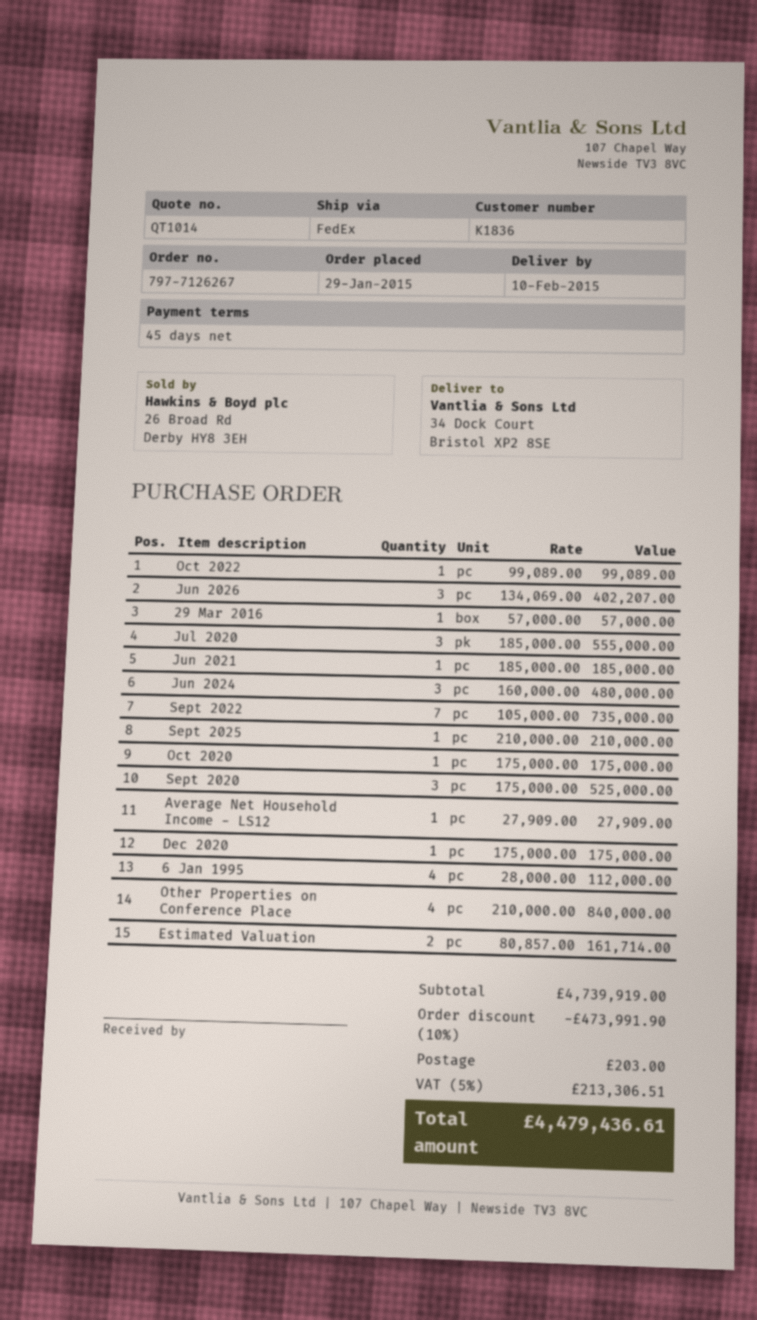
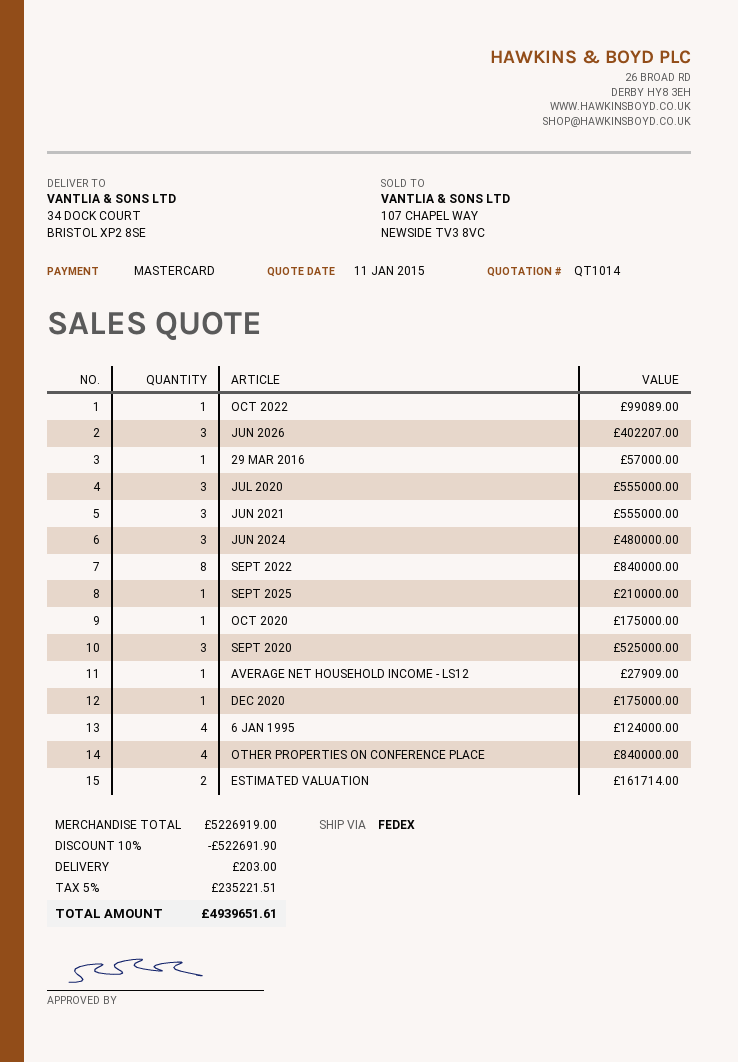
Jun 2021: 1 for 185000.00 -> 3 for 555000.00
Sept 2022: 7 for 735000.00 -> 8 for 840000.00
6 Jan 1995: 4 for 112000.00 -> 4 for 124000.00
subtotal: 4739919.00 -> 5226919.00
discount: 10% = 473991.90 -> 10% = 522691.90
tax: 5% = 213306.51 -> 5% = 235221.51
total: 4479436.61 -> 4939651.61

